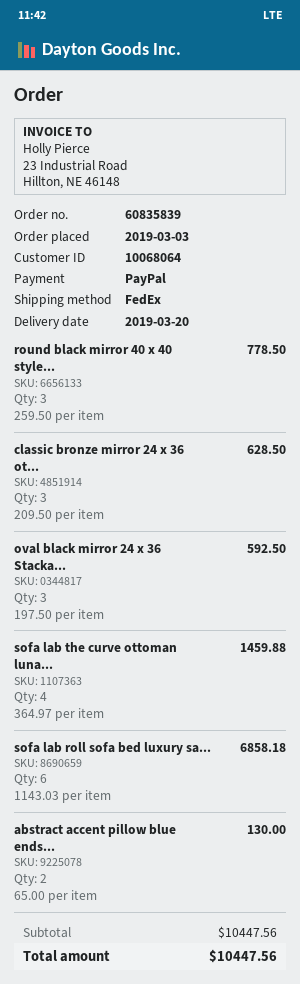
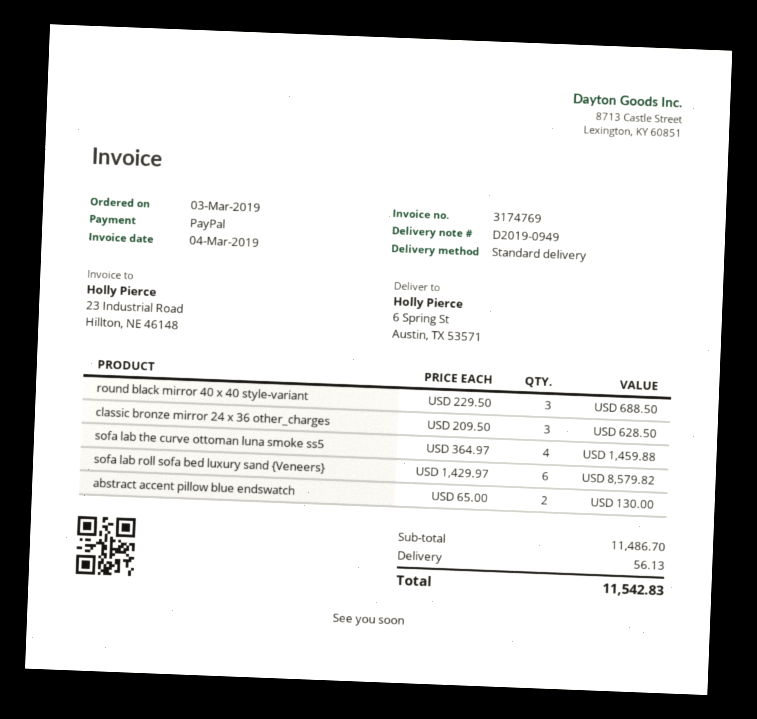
shipping method: FedEx -> standard
round black mirror 40 x 40 style...: 3 x 259.50 = 778.50 -> 3 x 229.50 = 688.50
oval black mirror 24 x 36 Stacka...: 3 x 197.50 = 592.50 -> none
sofa lab roll sofa bed luxury sa...: 6 x 1143.03 = 6858.18 -> 6 x 1429.97 = 8579.82
subtotal: 10447.56 -> 11486.70
shipping: none -> 56.13
total: 10447.56 -> 11542.83

